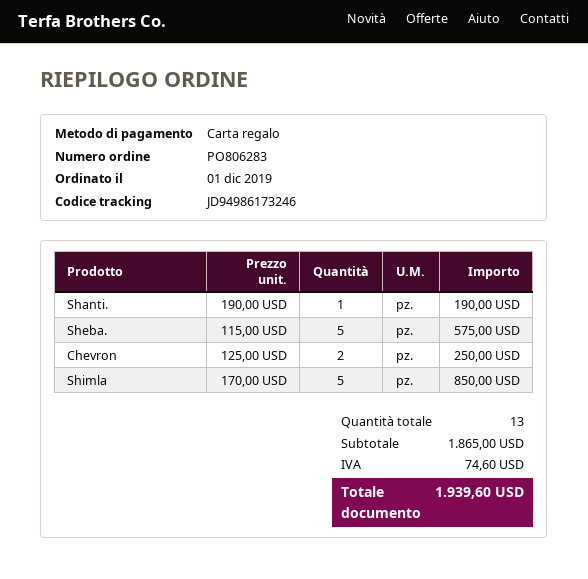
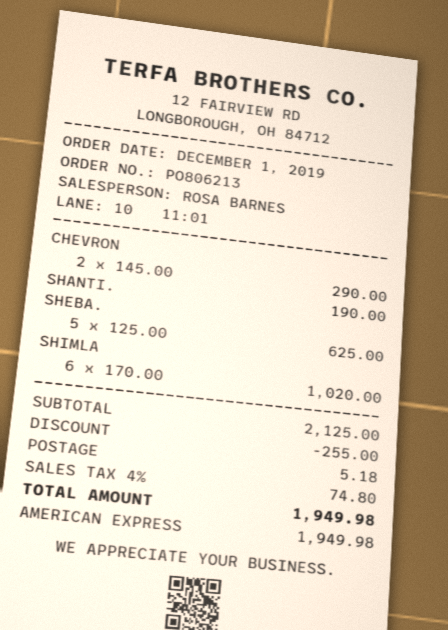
order number: PO806283 -> PO806213
payment method: gift card -> American Express
Sheba.: 5 x 115.00 = 575.00 -> 5 x 125.00 = 625.00
Chevron: 2 x 125.00 = 250.00 -> 2 x 145.00 = 290.00
Shimla: 5 x 170.00 = 850.00 -> 6 x 170.00 = 1020.00
subtotal: 1865.00 -> 2125.00
discount: none -> 255.00
shipping: none -> 5.18
tax: 74.60 -> 74.80
total: 1939.60 -> 1949.98

